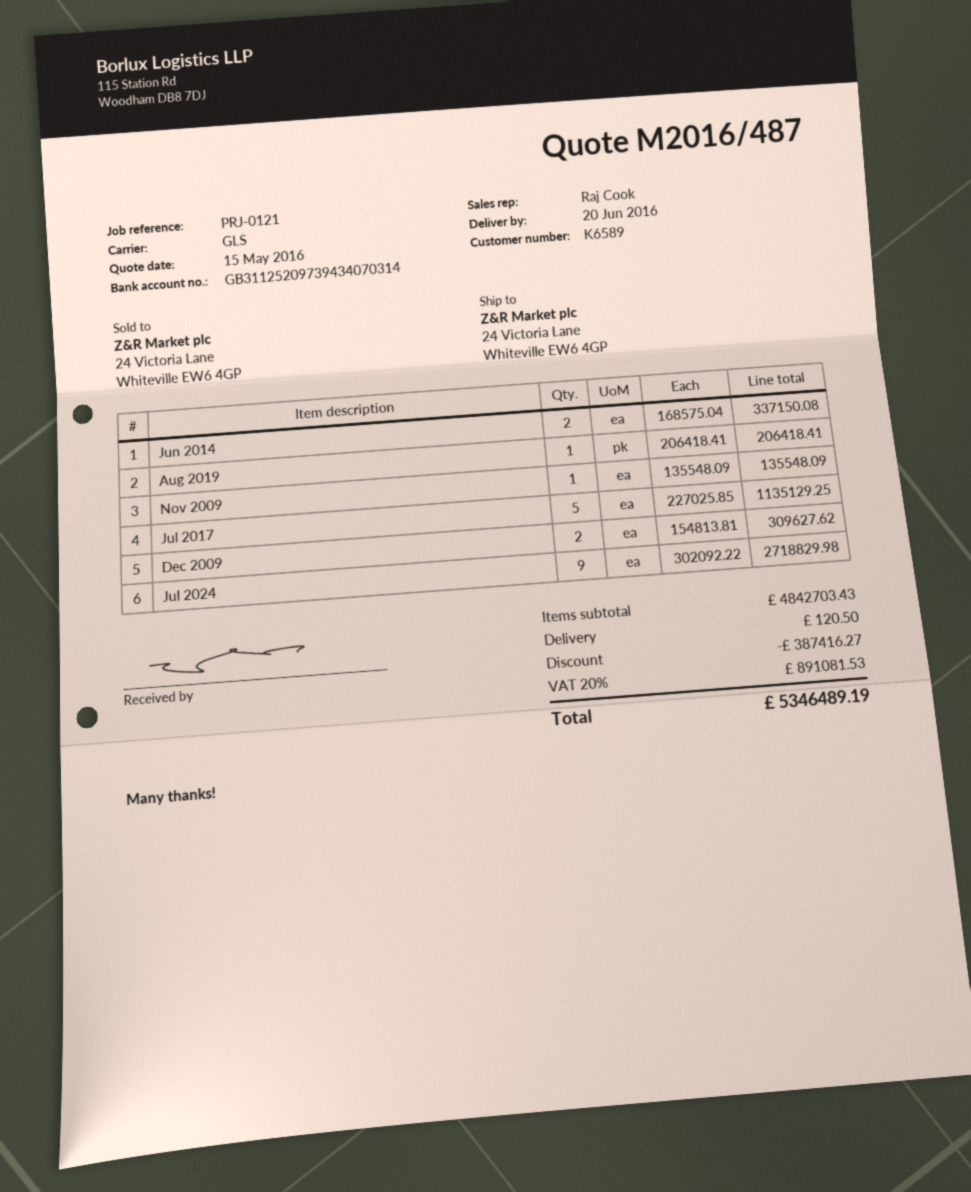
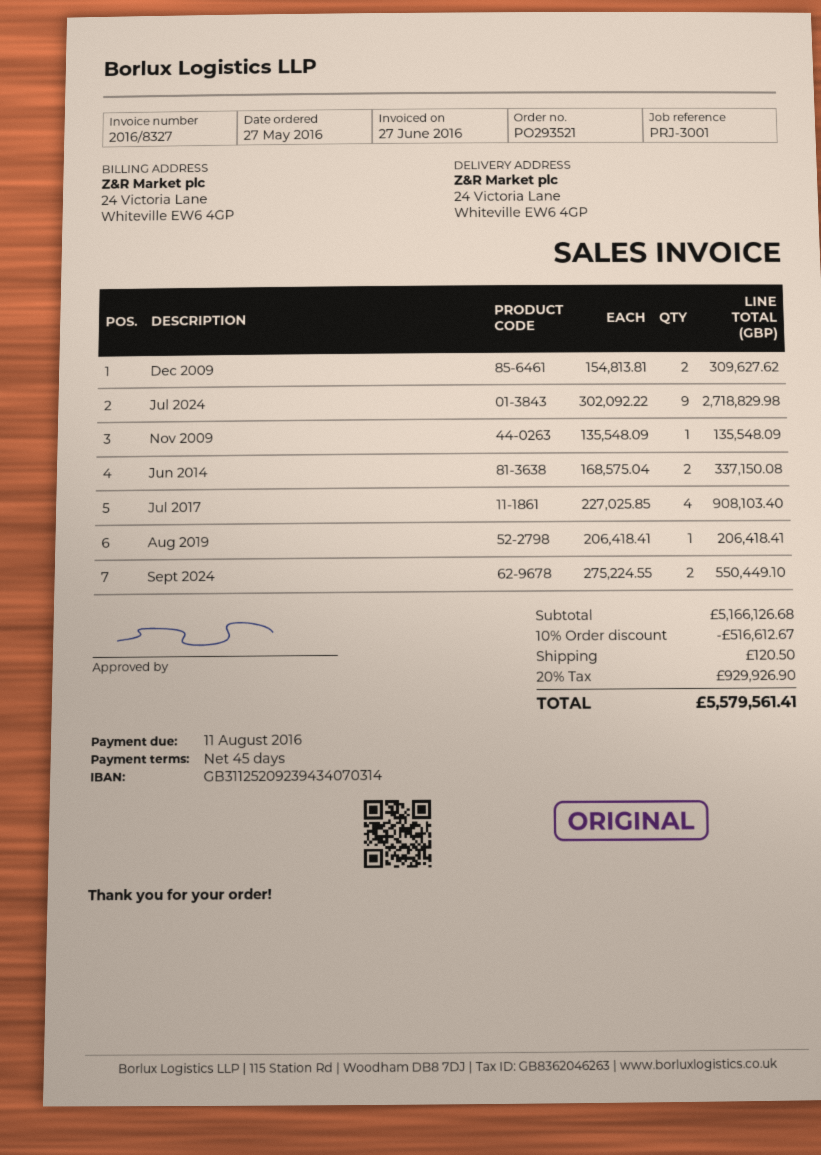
reference: PRJ-0121 -> PRJ-3001
bank account: GB31125209739434070314 -> GB31125209239434070314
Jul 2017: 5 x 227025.85 = 1135129.25 -> 4 x 227025.85 = 908103.40
Sept 2024: none -> 2 x 275224.55 = 550449.10
subtotal: 4842703.43 -> 5166126.68
discount: 387416.27 -> 516612.67
tax: 20% = 891081.53 -> 20% = 929926.90
total: 5346489.19 -> 5579561.41

